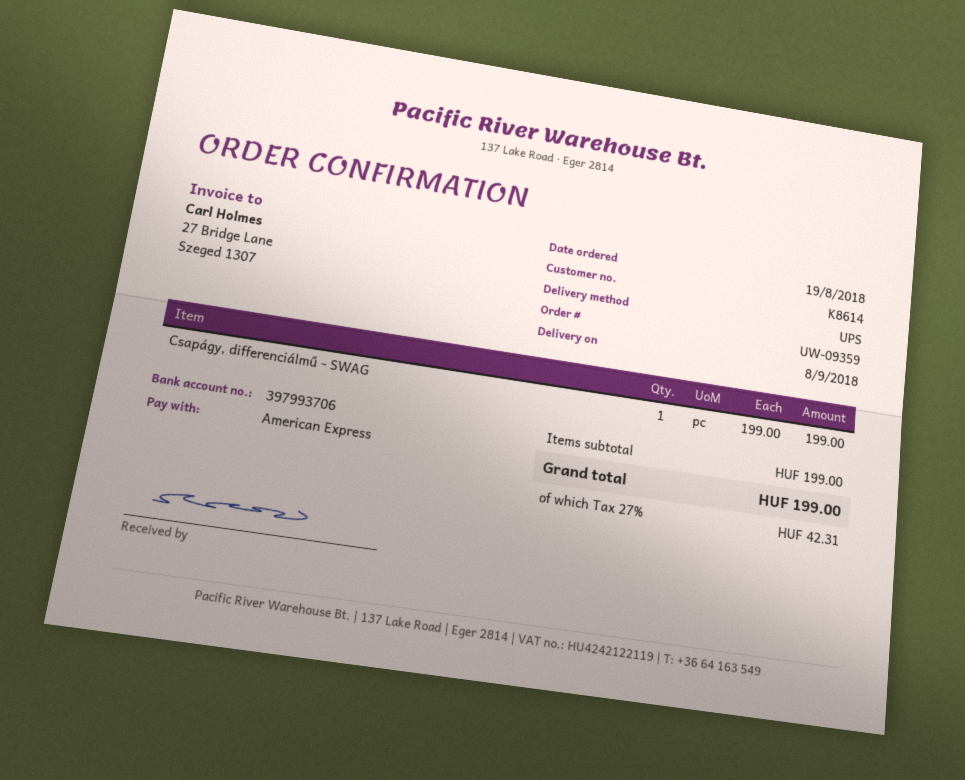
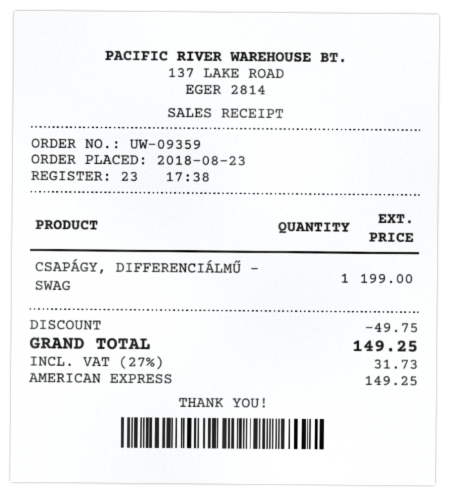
order date: 2018-08-19 -> 2018-08-23
discount: none -> 49.75
tax: 27% = 42.31 -> 27% = 31.73
total: 199.00 -> 149.25

